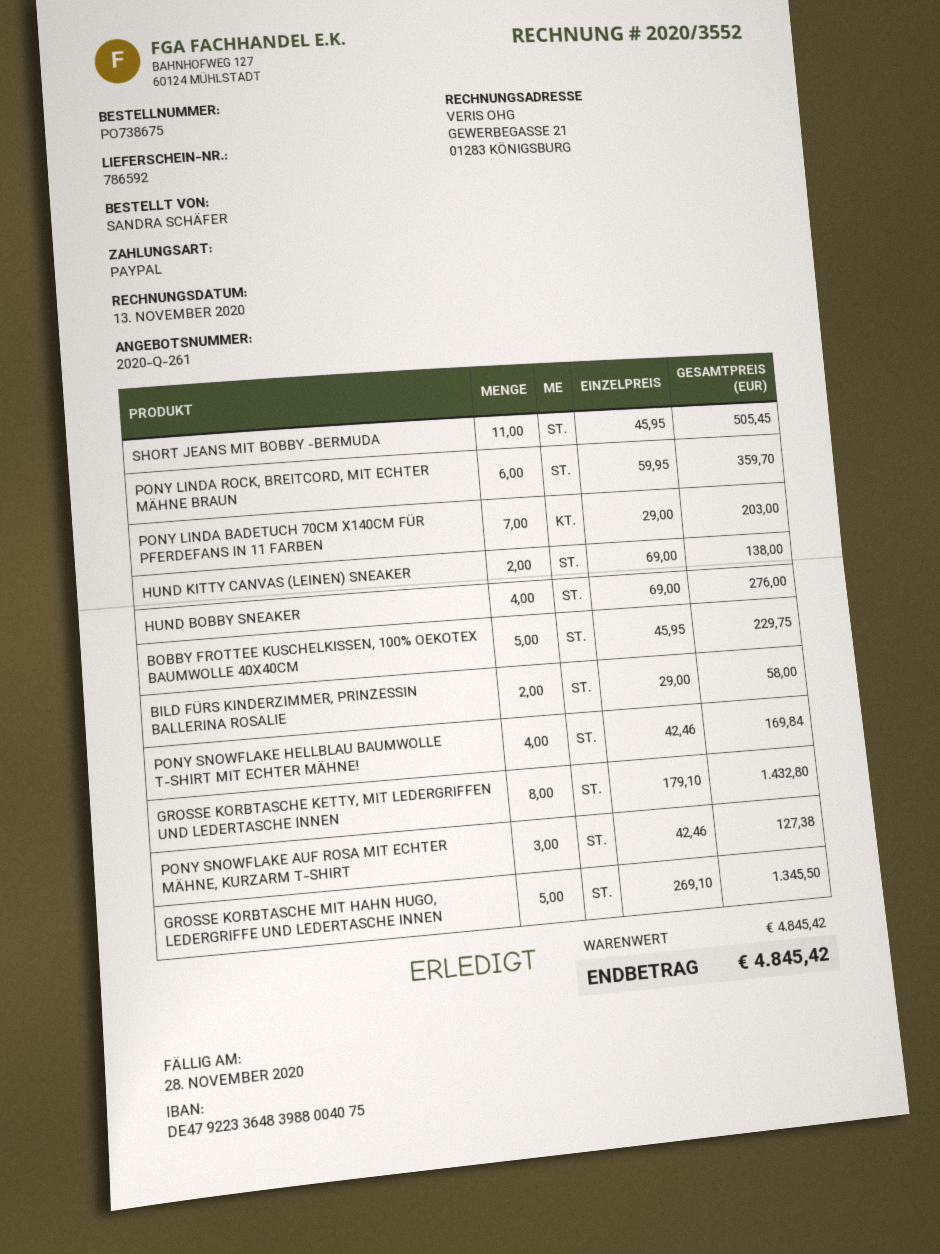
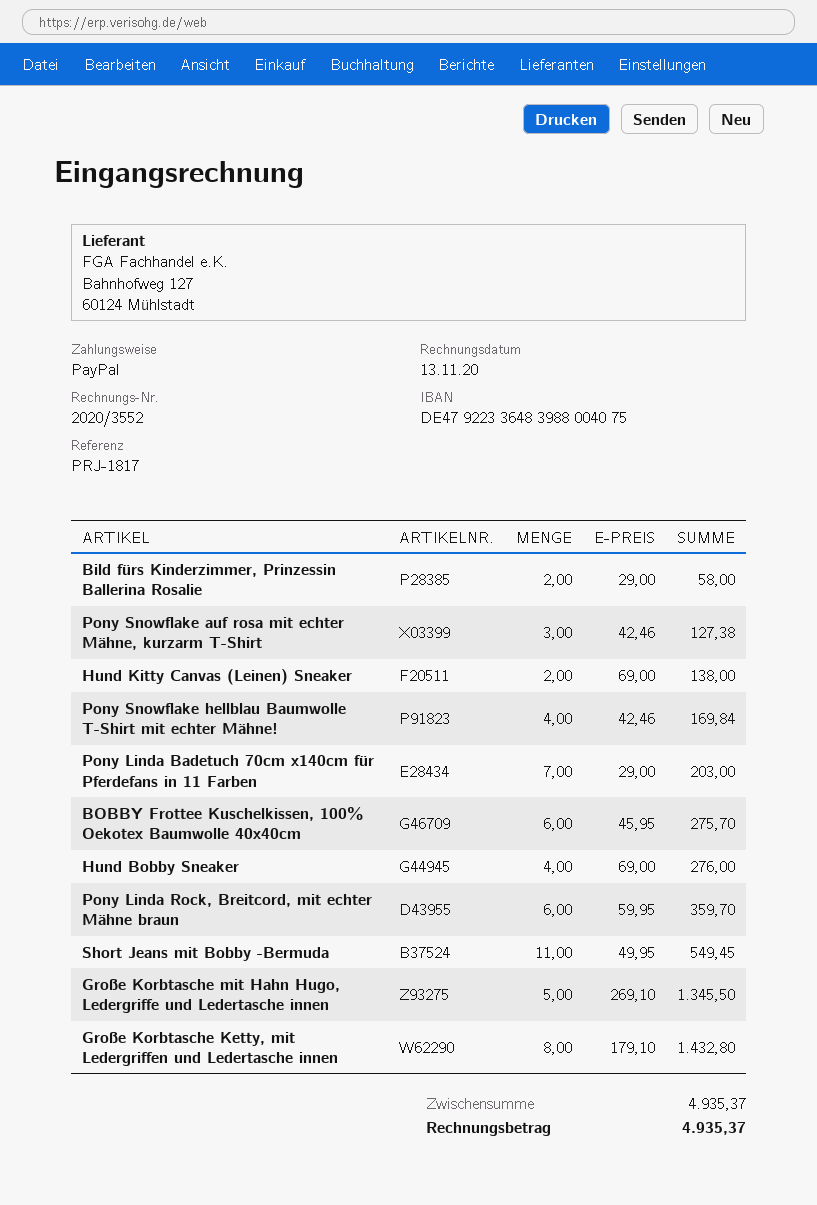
SHORT JEANS MIT BOBBY -BERMUDA: 11 x 45.95 = 505.45 -> 11 x 49.95 = 549.45
BOBBY FROTTEE KUSCHELKISSEN, 100% OEKOTEX BAUMWOLLE 40X40CM: 5 x 45.95 = 229.75 -> 6 x 45.95 = 275.70
subtotal: 4845.42 -> 4935.37
total: 4845.42 -> 4935.37

